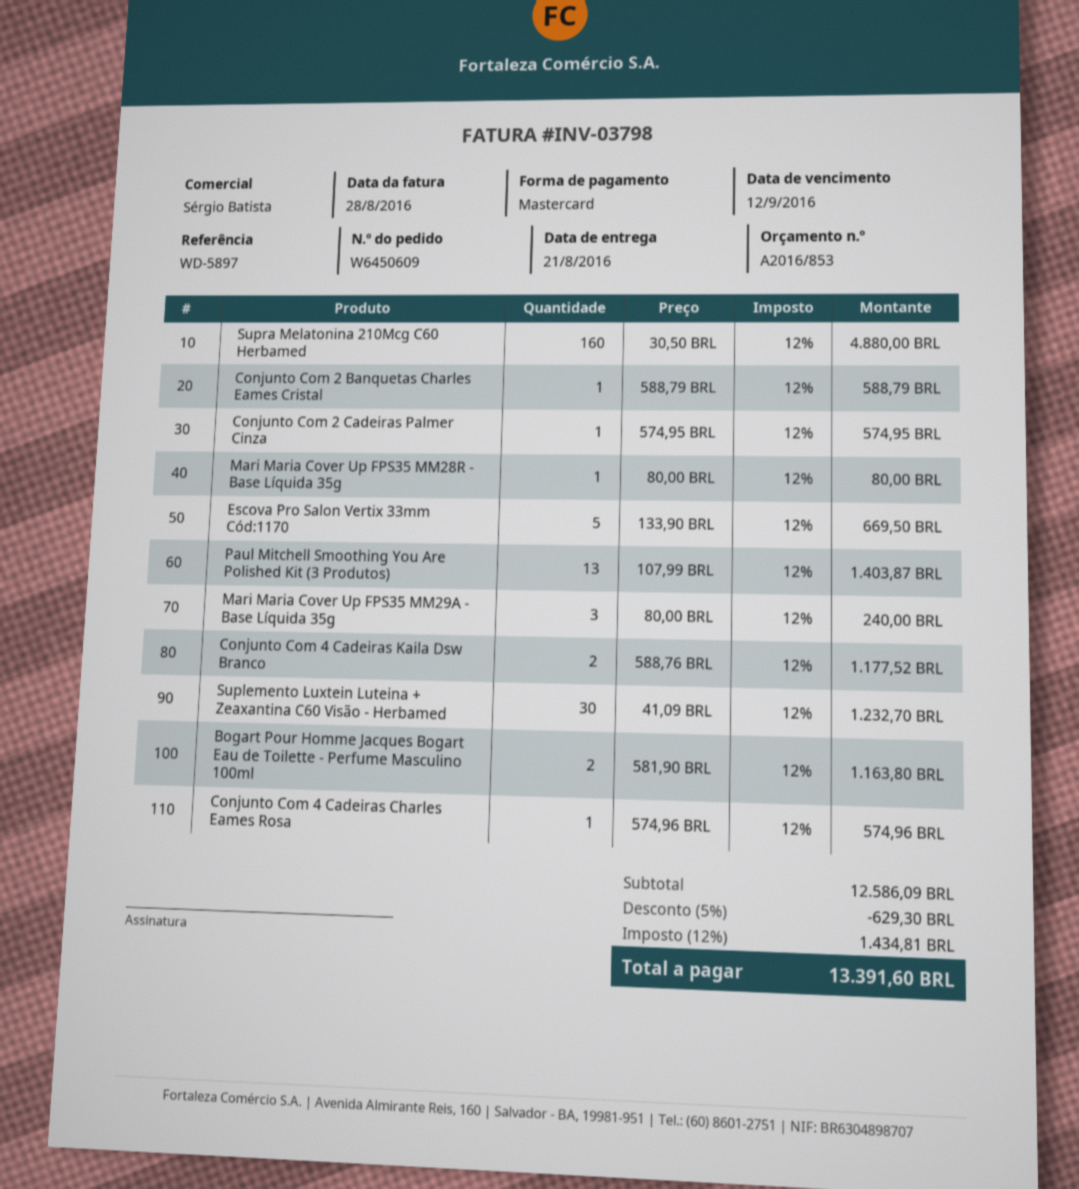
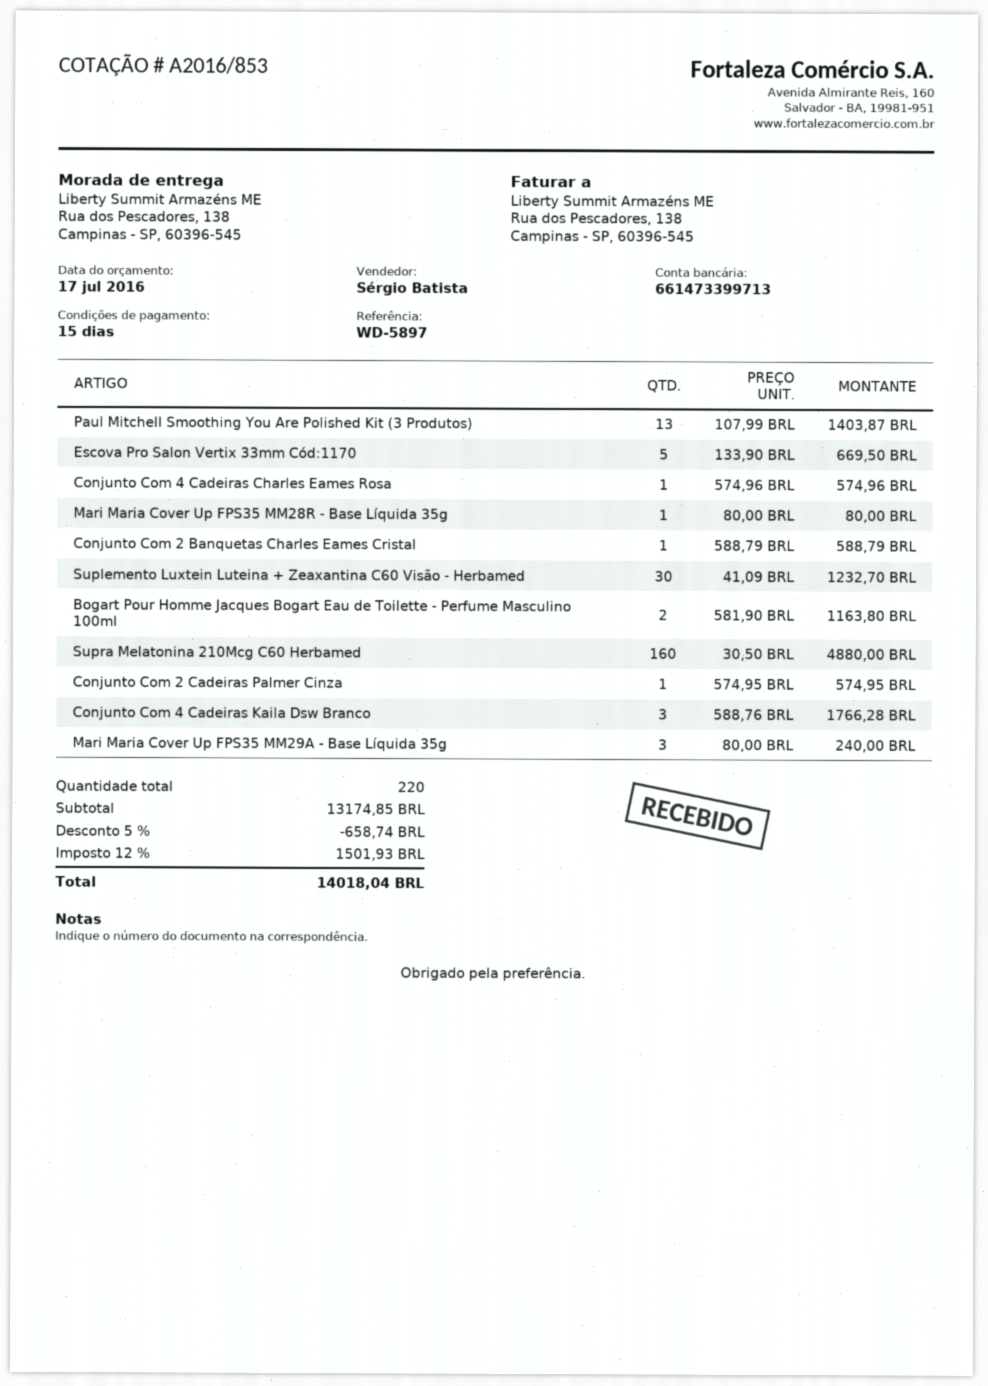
Conjunto Com 4 Cadeiras Kaila Dsw Branco: 2 x 588.76 = 1177.52 -> 3 x 588.76 = 1766.28
subtotal: 12586.09 -> 13174.85
discount: 5% = 629.30 -> 5% = 658.74
tax: 12% = 1434.81 -> 12% = 1501.93
total: 13391.60 -> 14018.04

